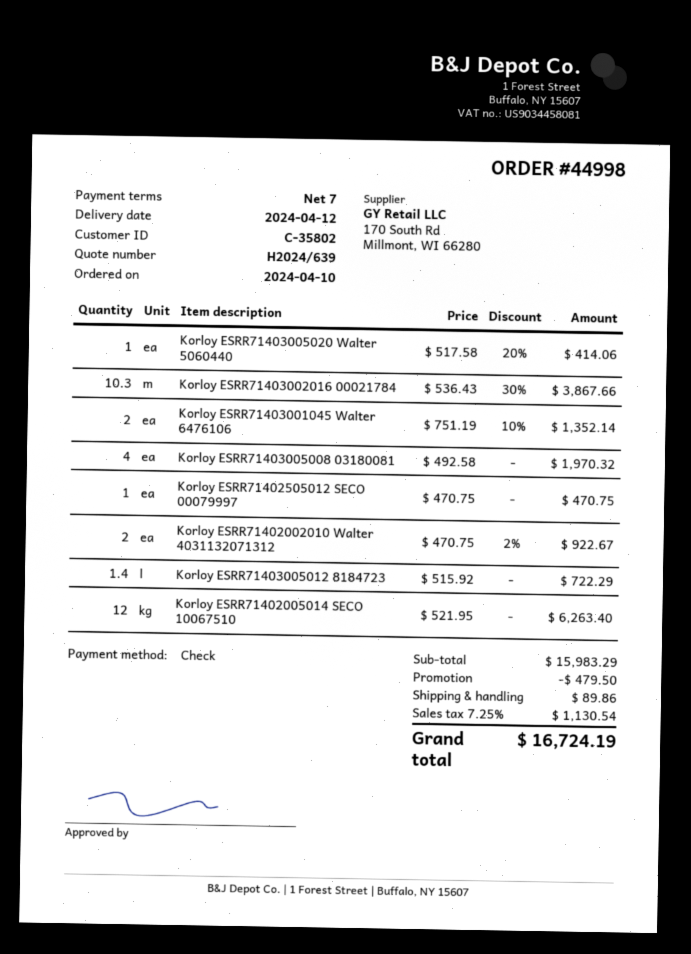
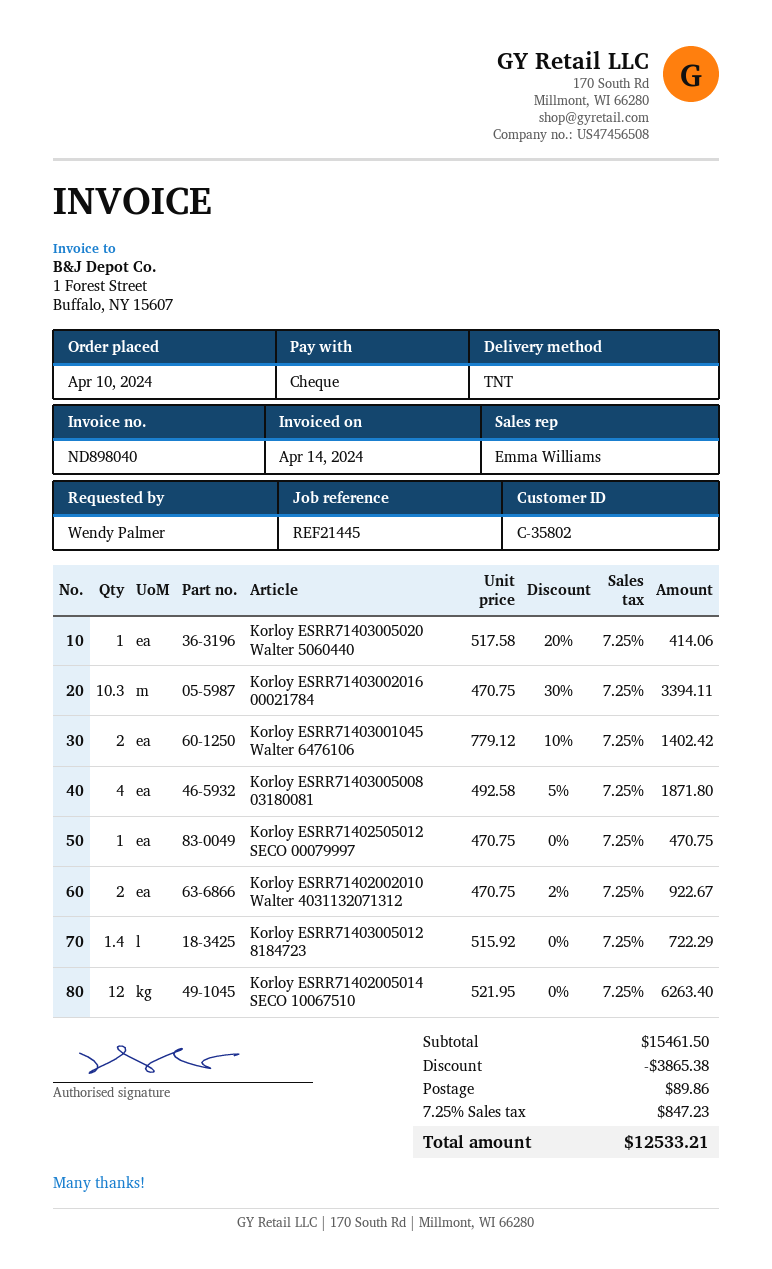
Korloy ESRR71403002016 00021784: 10.3 x 536.43 - 30% = 3867.66 -> 10.3 x 470.75 - 30% = 3394.11
Korloy ESRR71403001045 Walter 6476106: 2 x 751.19 - 10% = 1352.14 -> 2 x 779.12 - 10% = 1402.42
Korloy ESRR71403005008 03180081: 4 x 492.58 = 1970.32 -> 4 x 492.58 - 5% = 1871.80
subtotal: 15983.29 -> 15461.50
discount: 479.50 -> 3865.38
tax: 7.25% = 1130.54 -> 7.25% = 847.23
total: 16724.19 -> 12533.21

